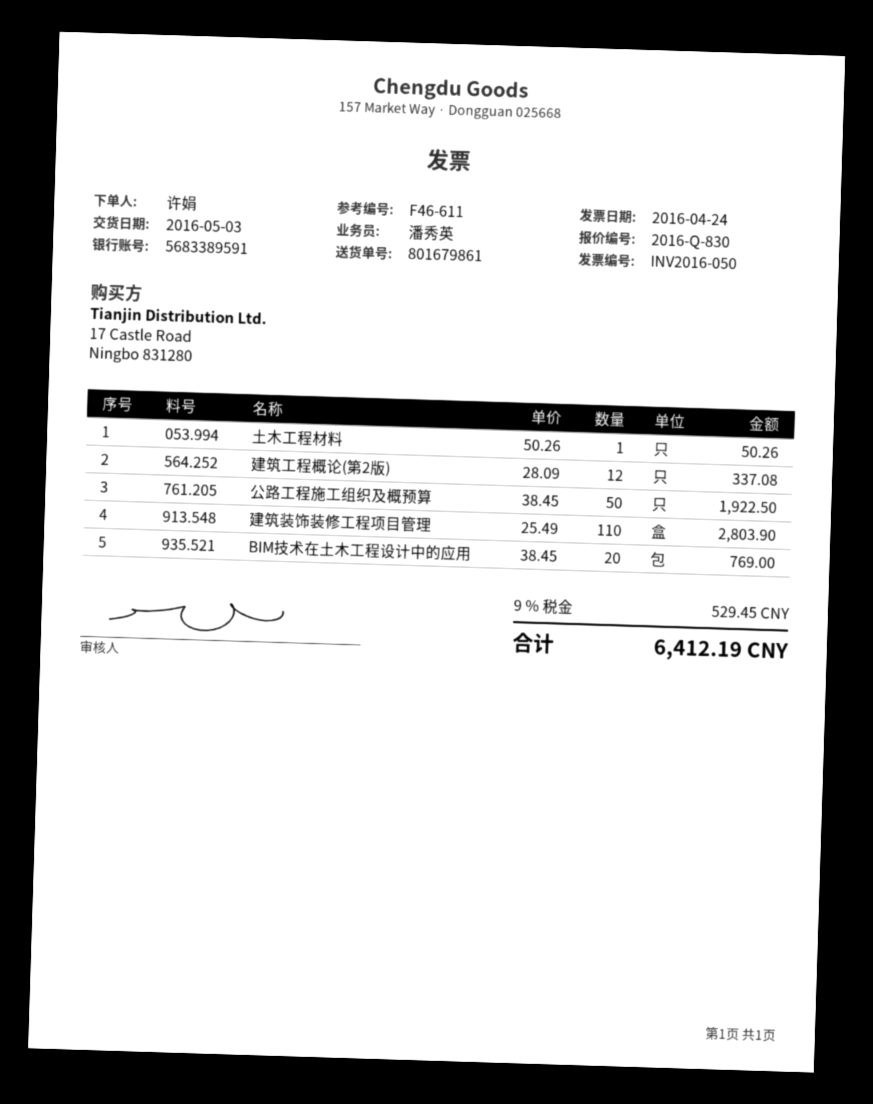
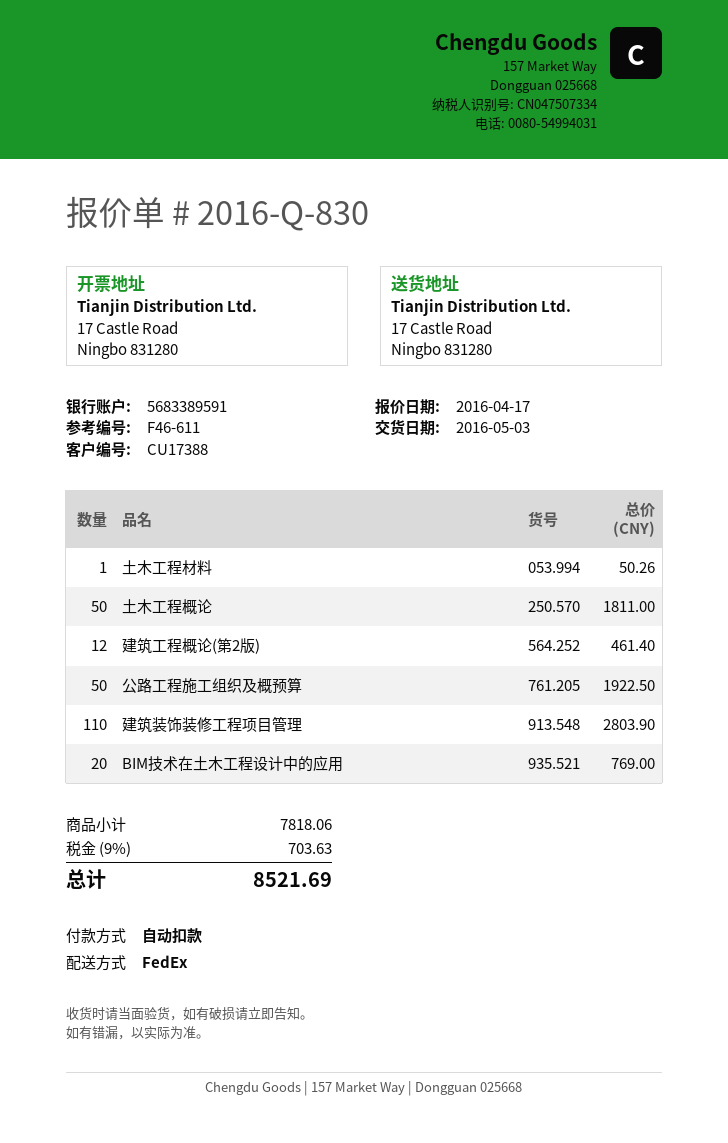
建筑工程概论(第2版): 12 for 337.08 -> 12 for 461.40
土木工程概论: none -> 50 for 1811.00
tax: 9% = 529.45 -> 9% = 703.63
total: 6412.19 -> 8521.69

